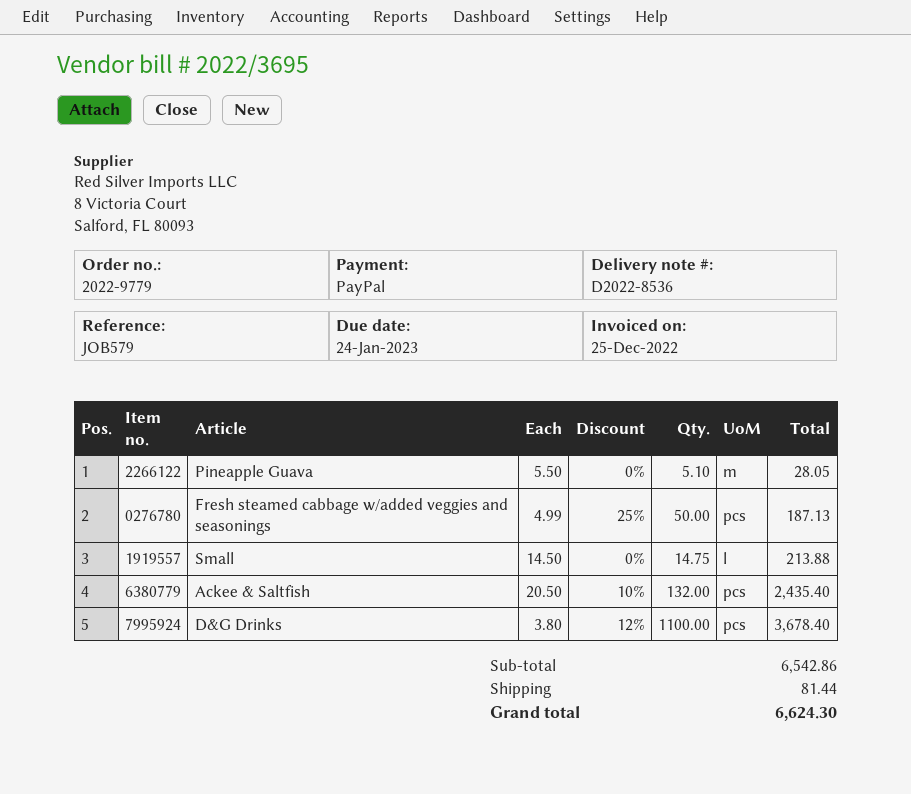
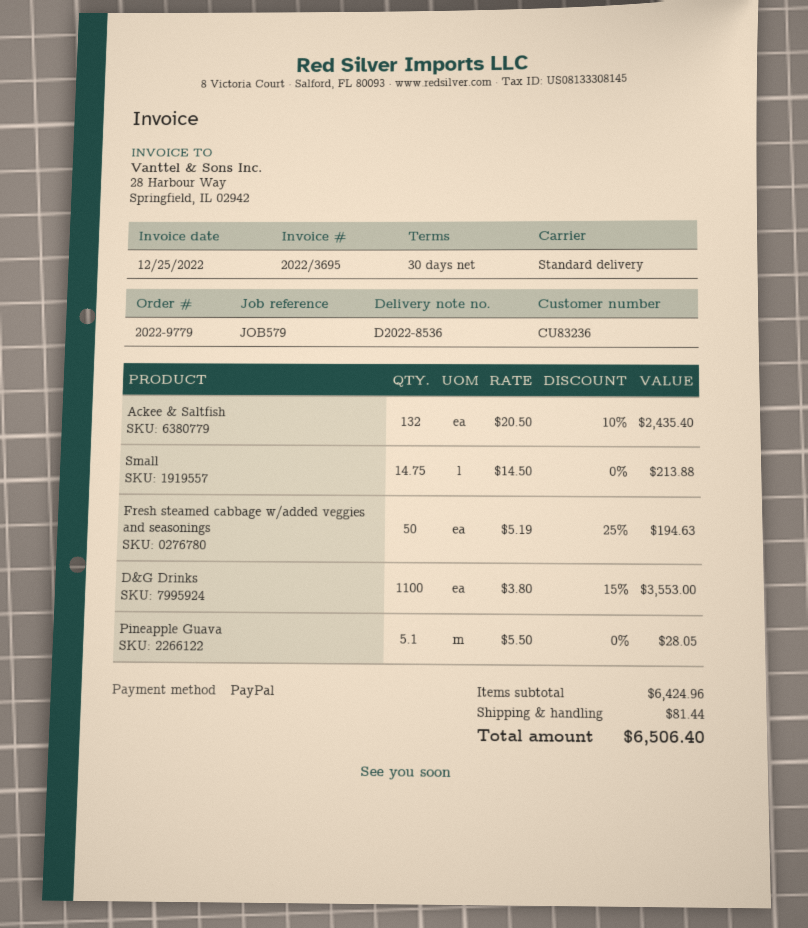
Fresh steamed cabbage w/added veggies and seasonings: 50 x 4.99 - 25% = 187.13 -> 50 x 5.19 - 25% = 194.63
D&G Drinks: 1100 x 3.80 - 12% = 3678.40 -> 1100 x 3.80 - 15% = 3553.00
subtotal: 6542.86 -> 6424.96
total: 6624.30 -> 6506.40

